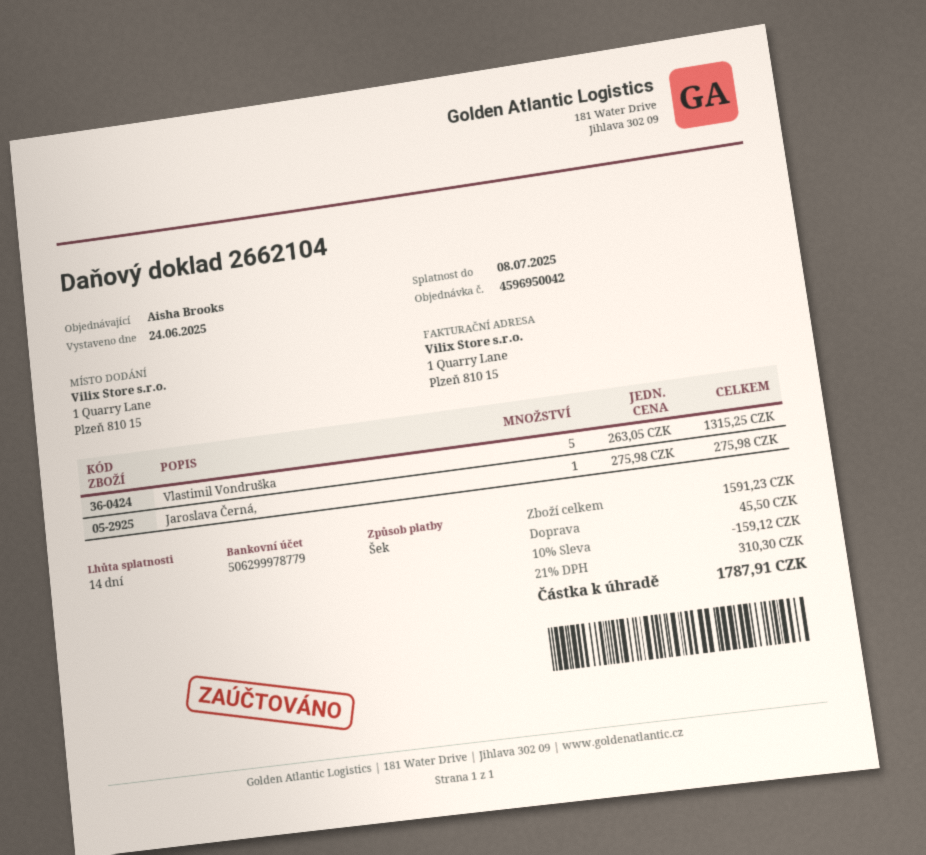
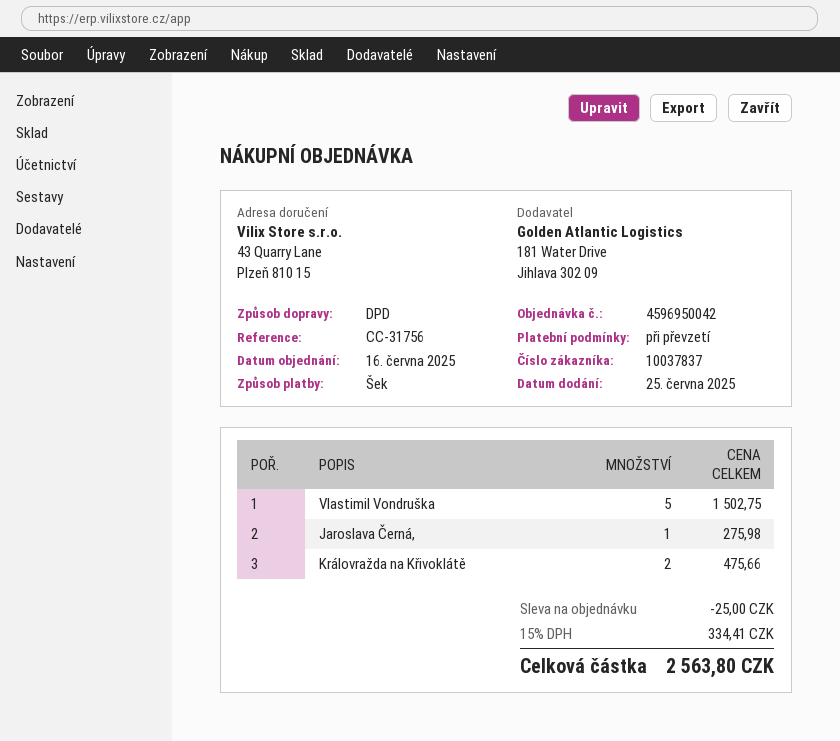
payment terms: 14 days -> on receipt
ship to: 1 Quarry Lane, Plzeň 810 15 -> 43 Quarry Lane, Plzeň 810 15
Vlastimil Vondruška: 5 for 1315.25 -> 5 for 1502.75
Královražda na Křivoklátě: none -> 2 for 475.66
discount: 159.12 -> 25.00
shipping: 45.50 -> none
tax: 21% = 310.30 -> 15% = 334.41
total: 1787.91 -> 2563.80

